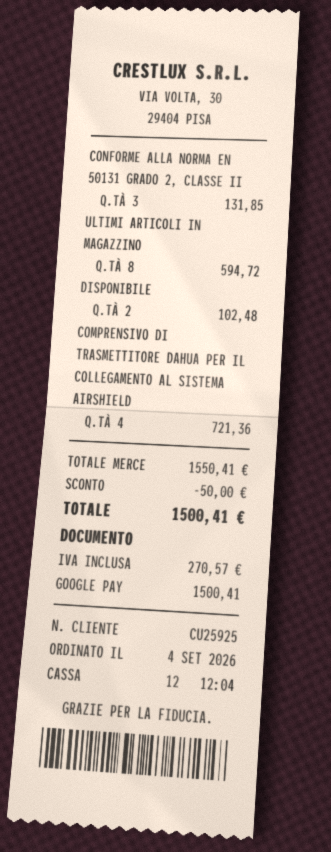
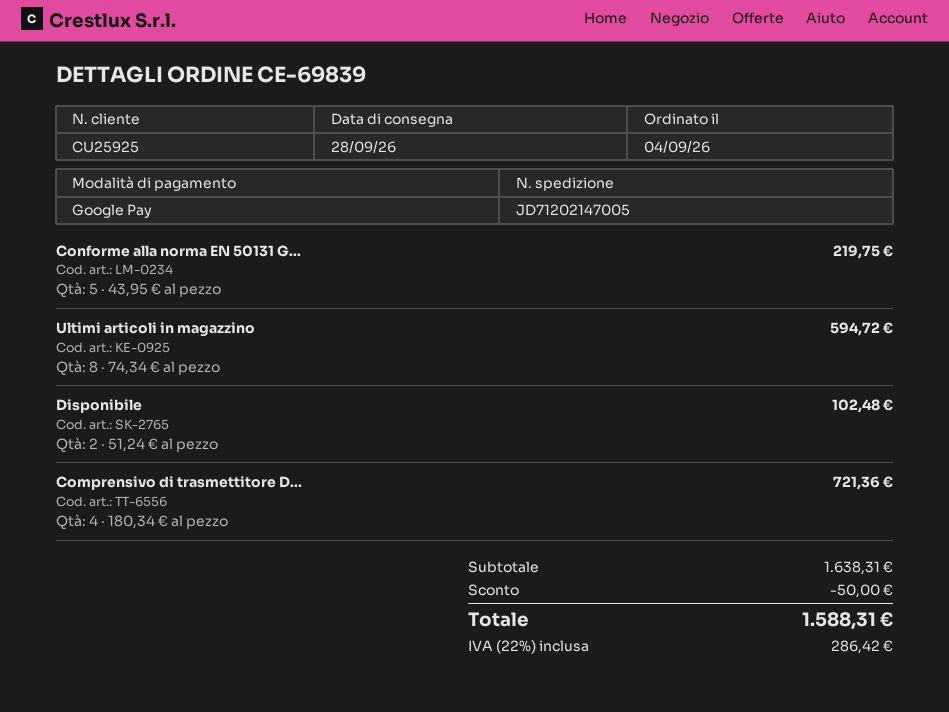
CONFORME ALLA NORMA EN 50131 GRADO 2, CLASSE II: 3 for 131.85 -> 5 for 219.75
subtotal: 1550.41 -> 1638.31
tax: 270.57 -> 286.42
total: 1500.41 -> 1588.31

